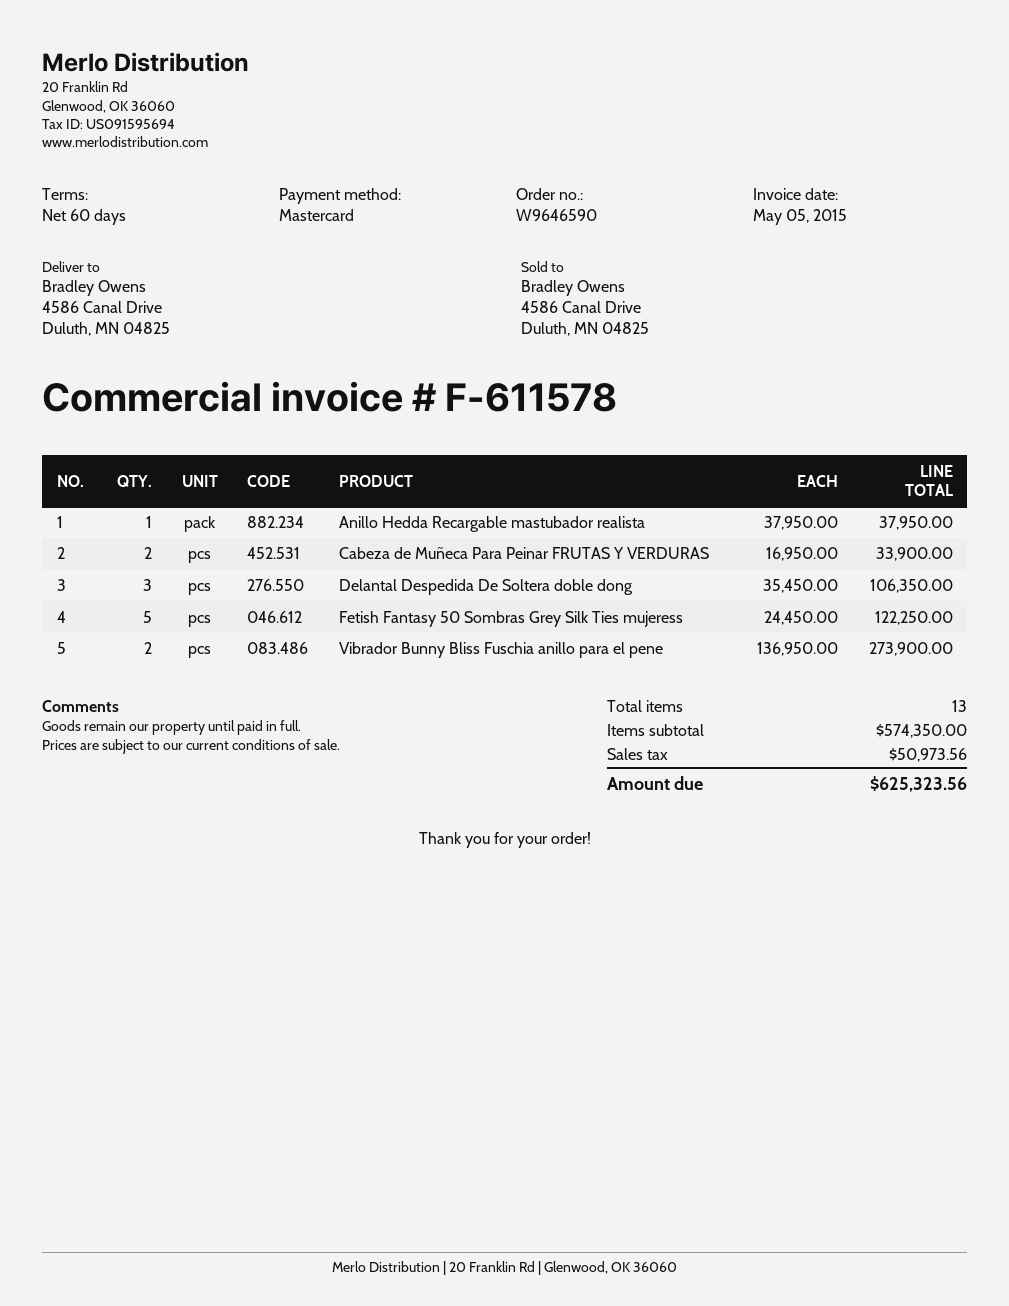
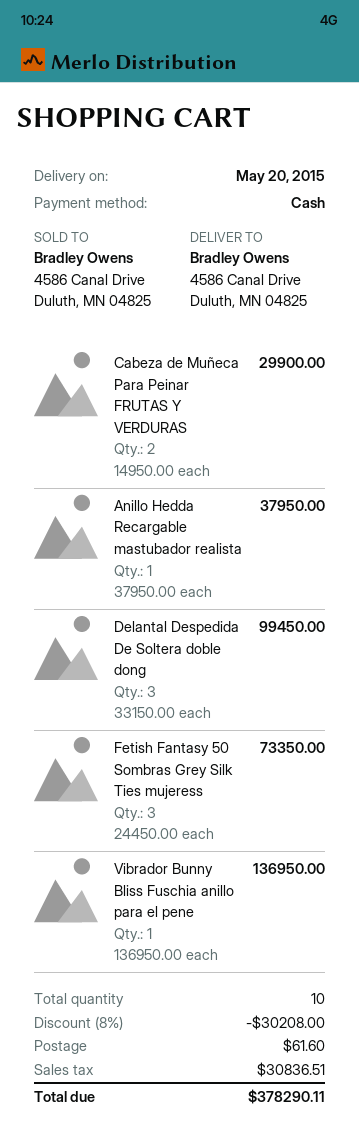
payment method: Mastercard -> cash
Cabeza de Muñeca Para Peinar FRUTAS Y VERDURAS: 2 x 16950.00 = 33900.00 -> 2 x 14950.00 = 29900.00
Delantal Despedida De Soltera doble dong: 3 x 35450.00 = 106350.00 -> 3 x 33150.00 = 99450.00
Fetish Fantasy 50 Sombras Grey Silk Ties mujeress: 5 x 24450.00 = 122250.00 -> 3 x 24450.00 = 73350.00
Vibrador Bunny Bliss Fuschia anillo para el pene: 2 x 136950.00 = 273900.00 -> 1 x 136950.00 = 136950.00
total quantity: 13 -> 10
discount: none -> 8% = 30208.00
shipping: none -> 61.60
tax: 50973.56 -> 30836.51
total: 625323.56 -> 378290.11

